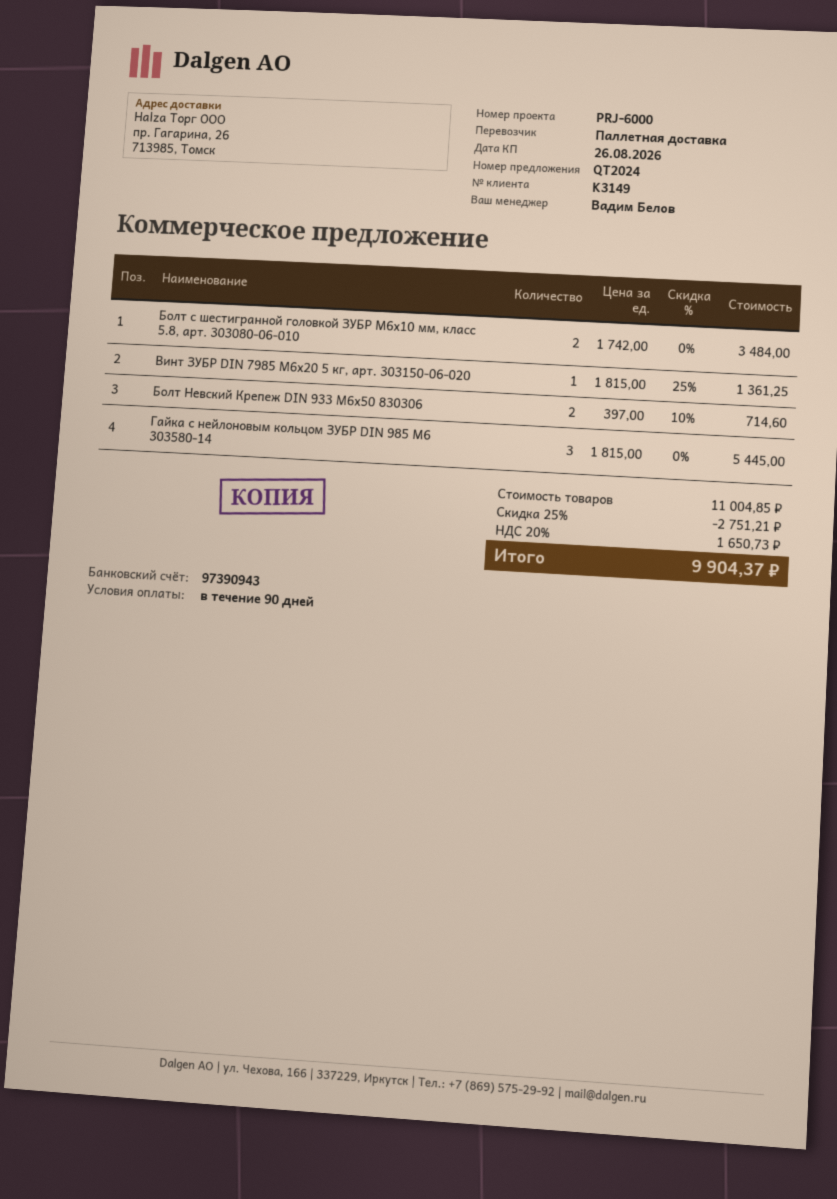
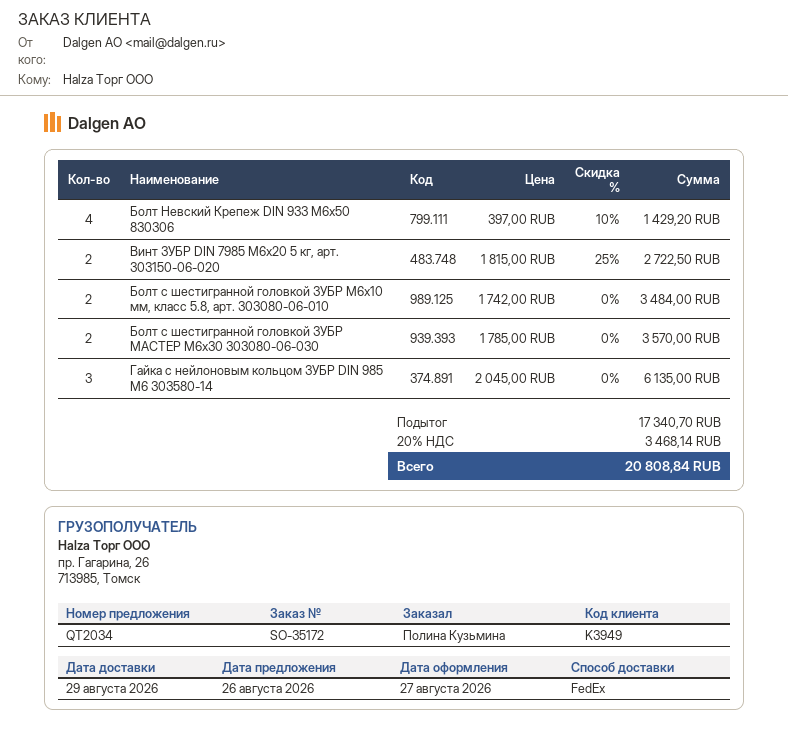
quote number: QT2024 -> QT2034
customer number: K3149 -> K3949
shipping method: pallet freight -> FedEx
Винт ЗУБР DIN 7985 М6x20 5 кг, арт. 303150-06-020: 1 x 1815.00 - 25% = 1361.25 -> 2 x 1815.00 - 25% = 2722.50
Болт Невский Крепеж DIN 933 M6x50 830306: 2 x 397.00 - 10% = 714.60 -> 4 x 397.00 - 10% = 1429.20
Гайка с нейлоновым кольцом ЗУБР DIN 985 M6 303580-14: 3 x 1815.00 = 5445.00 -> 3 x 2045.00 = 6135.00
Болт с шестигранной головкой ЗУБР МАСТЕР M6x30 303080-06-030: none -> 2 x 1785.00 = 3570.00
subtotal: 11004.85 -> 17340.70
discount: 25% = 2751.21 -> none
tax: 20% = 1650.73 -> 20% = 3468.14
total: 9904.37 -> 20808.84

